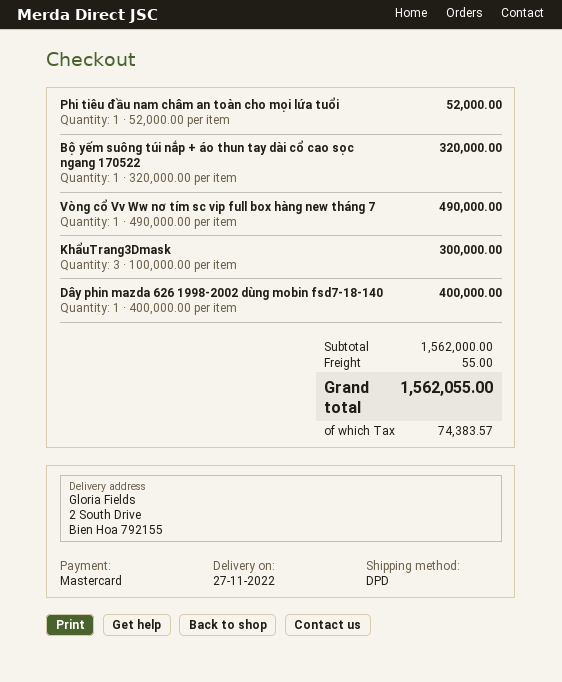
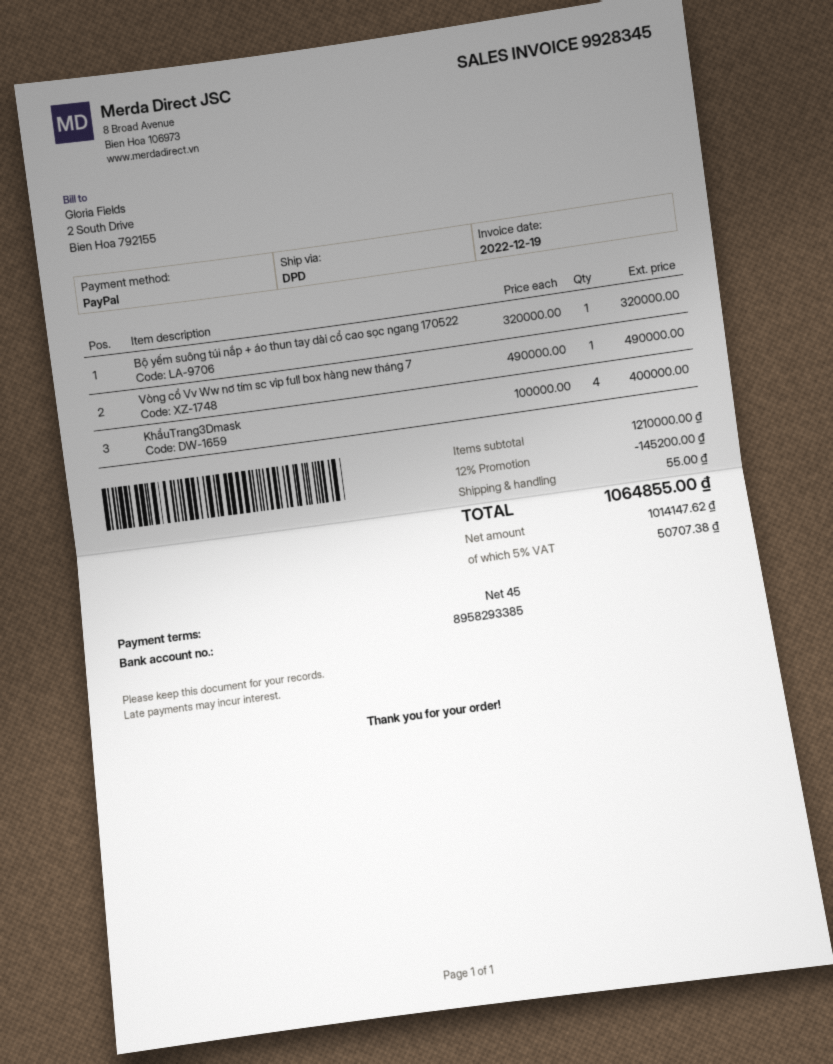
payment method: Mastercard -> PayPal
Phi tiêu đầu nam châm an toàn cho mọi lứa tuổi: 1 x 52000.00 = 52000.00 -> none
KhẩuTrang3Dmask: 3 x 100000.00 = 300000.00 -> 4 x 100000.00 = 400000.00
Dây phin mazda 626 1998-2002 dùng mobin fsd7-18-140: 1 x 400000.00 = 400000.00 -> none
subtotal: 1562000.00 -> 1210000.00
discount: none -> 12% = 145200.00
tax: 74383.57 -> 50707.38
total: 1562055.00 -> 1064855.00

